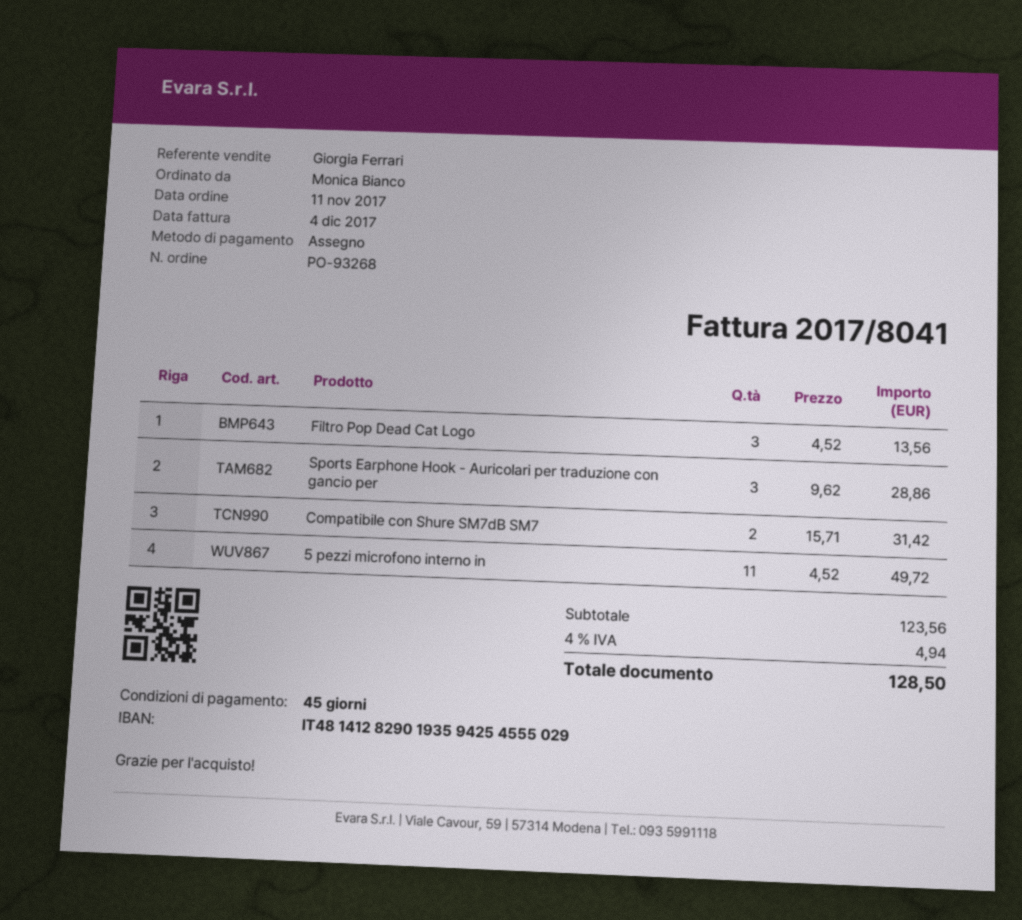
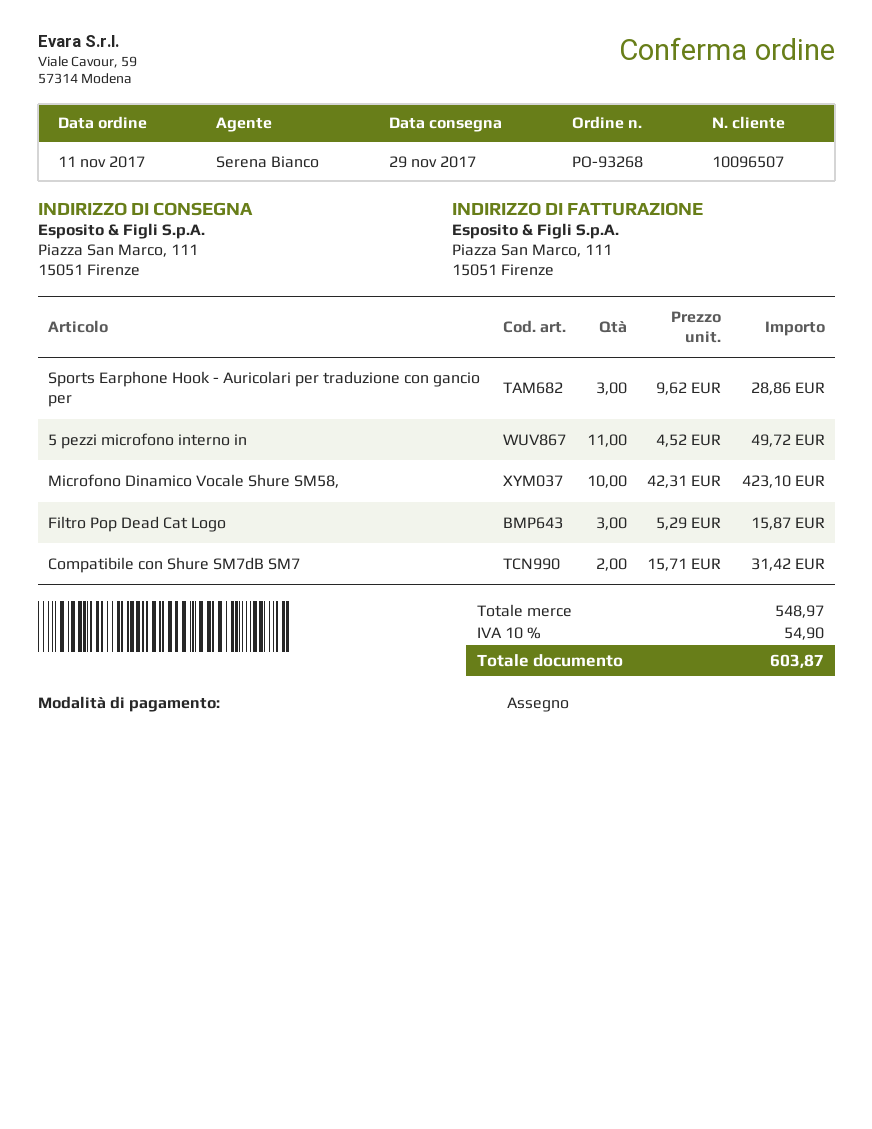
sales rep: Giorgia Ferrari -> Serena Bianco
Filtro Pop Dead Cat Logo: 3 x 4.52 = 13.56 -> 3 x 5.29 = 15.87
Microfono Dinamico Vocale Shure SM58,: none -> 10 x 42.31 = 423.10
subtotal: 123.56 -> 548.97
tax: 4% = 4.94 -> 10% = 54.90
total: 128.50 -> 603.87

